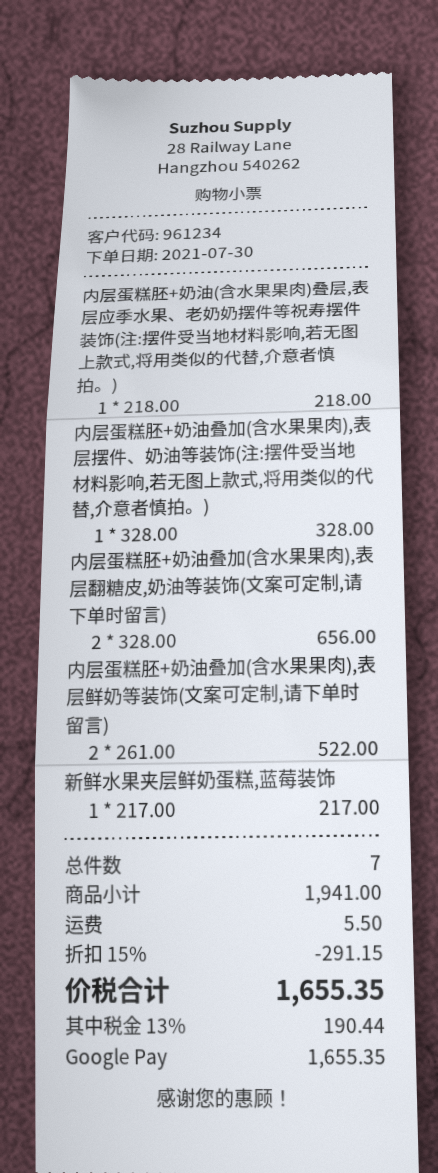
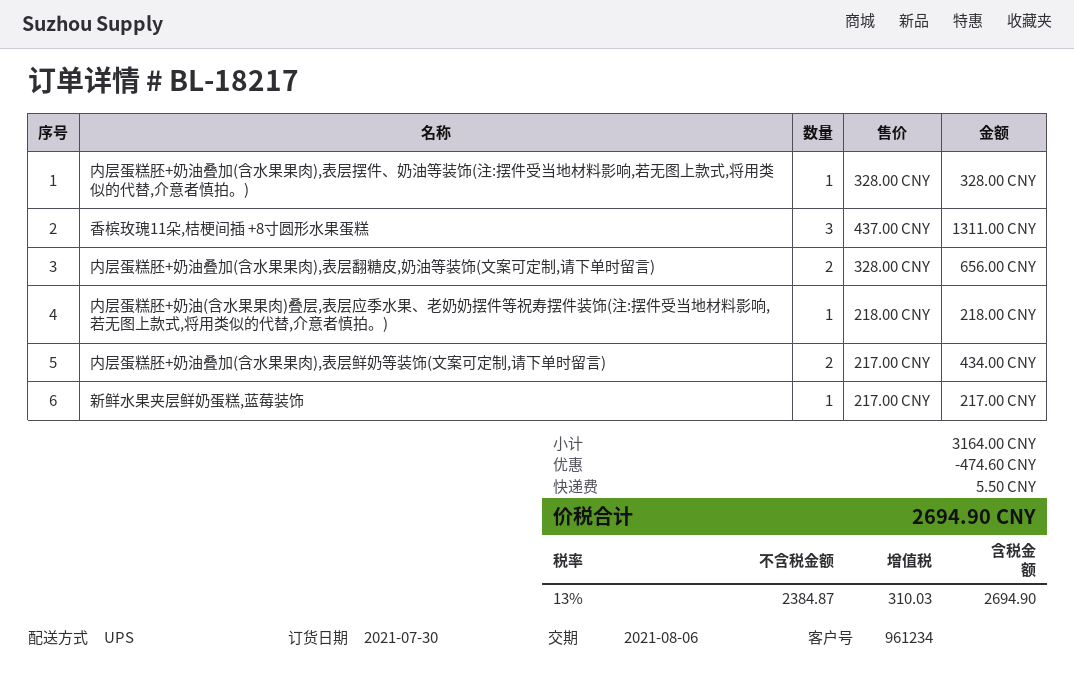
内层蛋糕胚+奶油叠加(含水果果肉),表层鲜奶等装饰(文案可定制,请下单时留言): 2 x 261.00 = 522.00 -> 2 x 217.00 = 434.00
香槟玫瑰11朵,桔梗间插 +8寸圆形水果蛋糕: none -> 3 x 437.00 = 1311.00
subtotal: 1941.00 -> 3164.00
discount: 291.15 -> 474.60
tax: 13% = 190.44 -> 13% = 310.03
total: 1655.35 -> 2694.90

